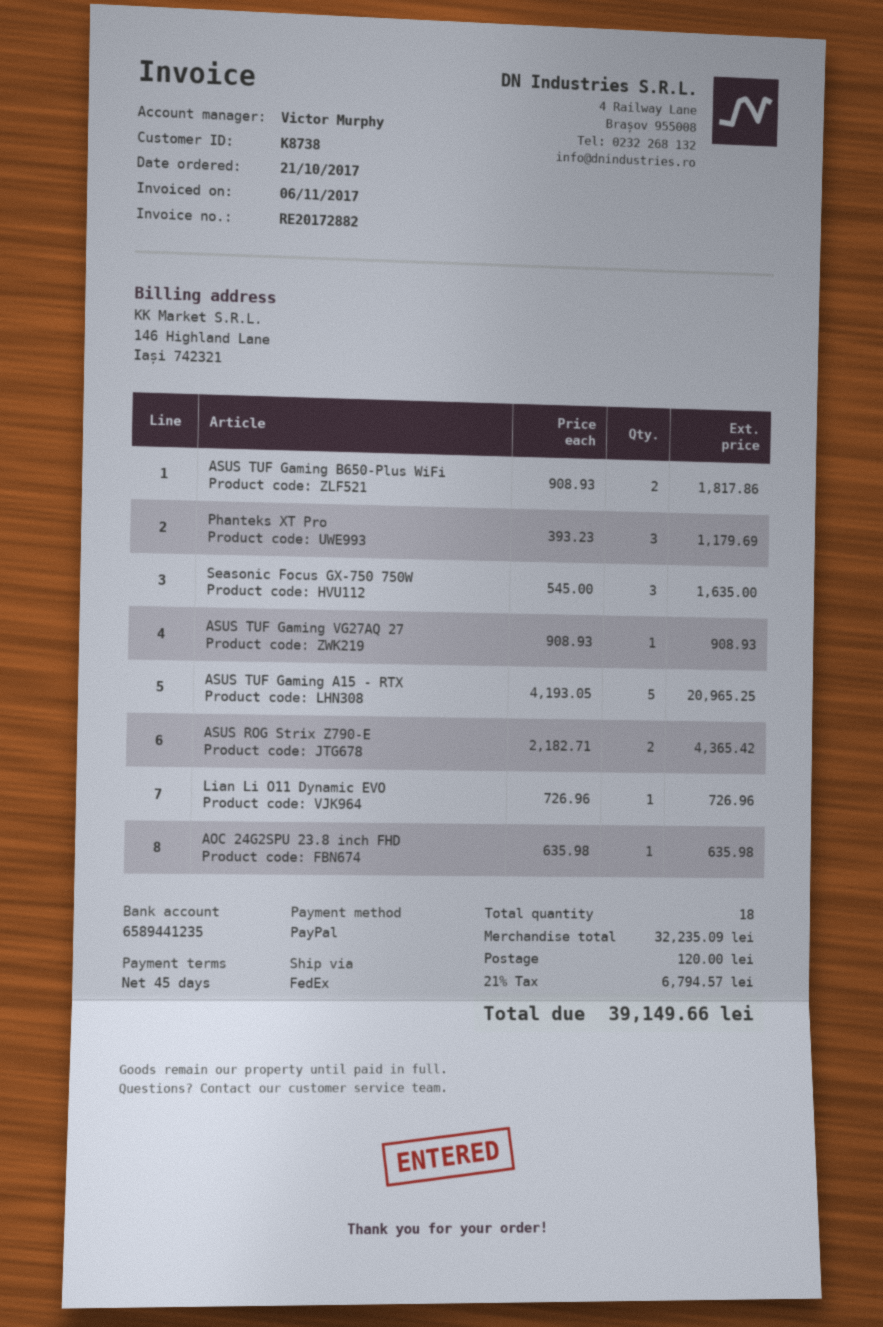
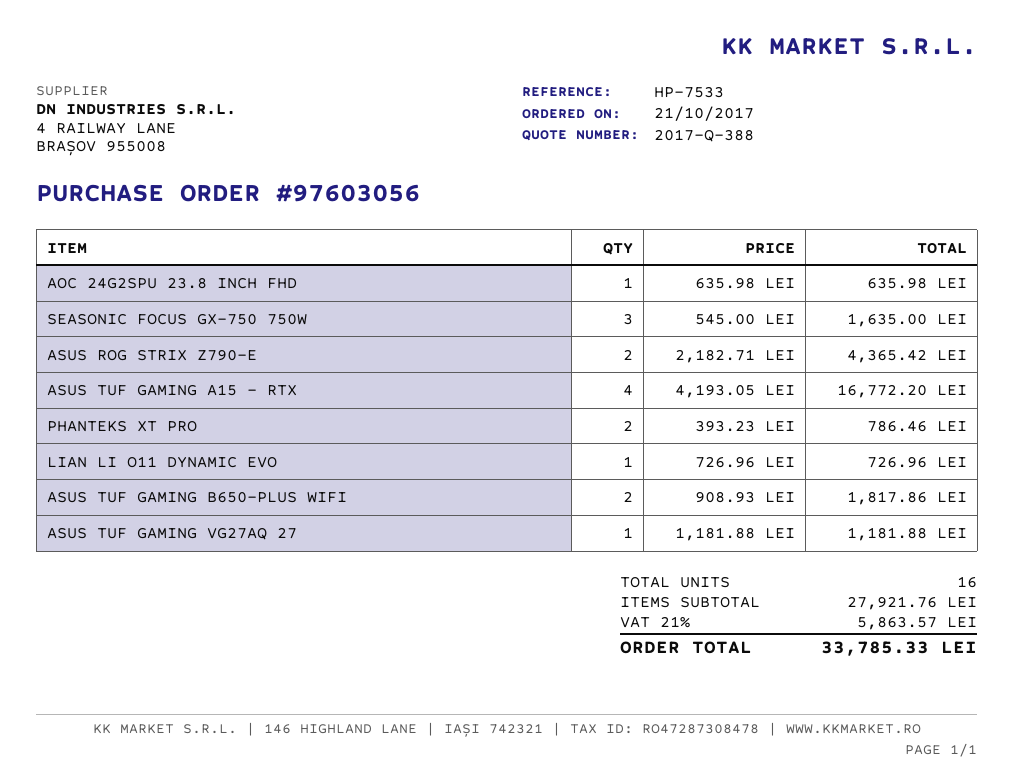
Phanteks XT Pro: 3 x 393.23 = 1179.69 -> 2 x 393.23 = 786.46
ASUS TUF Gaming VG27AQ 27: 1 x 908.93 = 908.93 -> 1 x 1181.88 = 1181.88
ASUS TUF Gaming A15 - RTX: 5 x 4193.05 = 20965.25 -> 4 x 4193.05 = 16772.20
total quantity: 18 -> 16
subtotal: 32235.09 -> 27921.76
shipping: 120.00 -> none
tax: 21% = 6794.57 -> 21% = 5863.57
total: 39149.66 -> 33785.33

